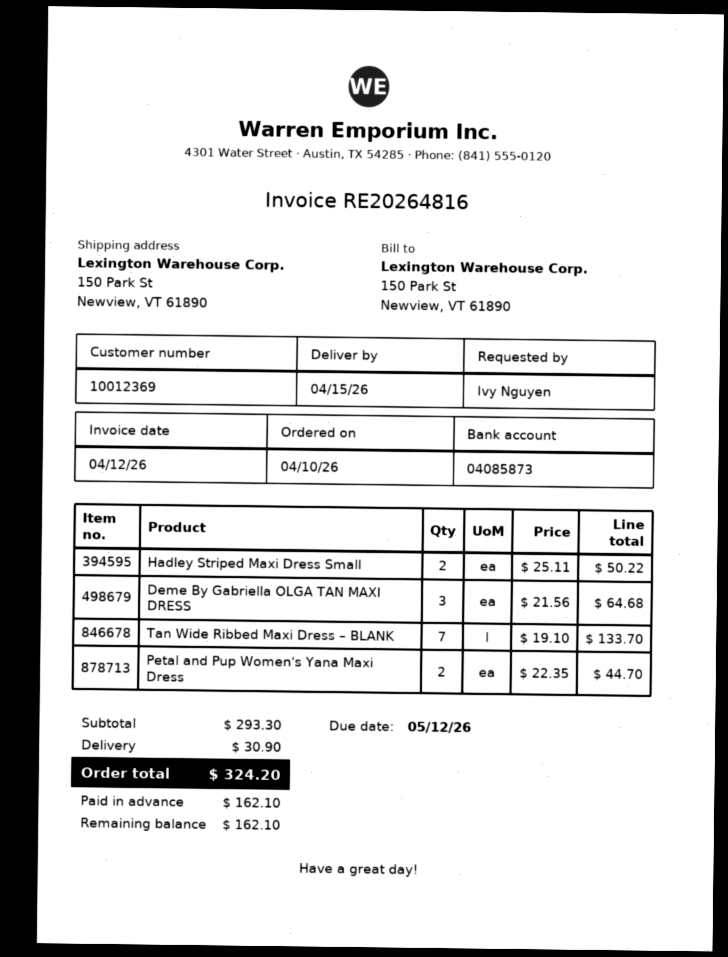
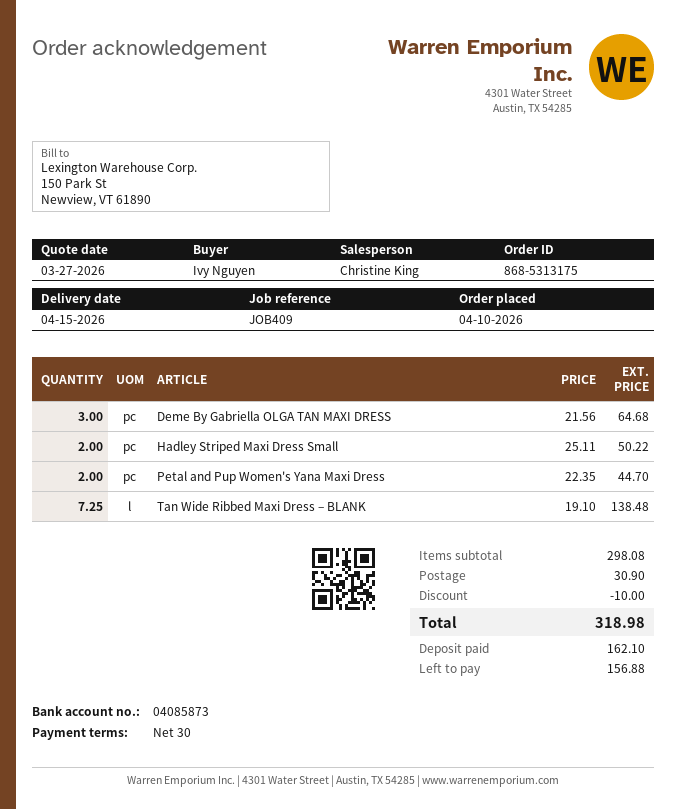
Tan Wide Ribbed Maxi Dress – BLANK: 7 x 19.10 = 133.70 -> 7.25 x 19.10 = 138.48
subtotal: 293.30 -> 298.08
discount: none -> 10.00
total: 324.20 -> 318.98
balance: 162.10 -> 156.88

